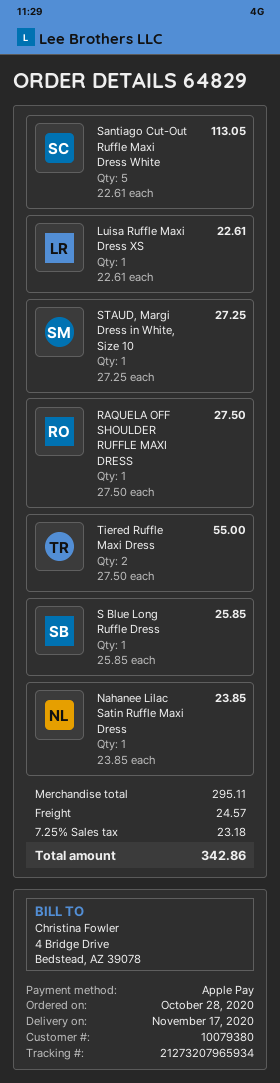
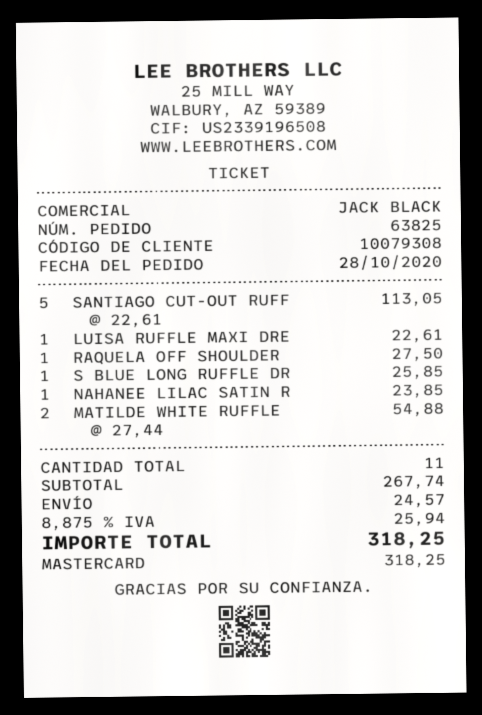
order number: 64829 -> 63825
customer number: 10079380 -> 10079308
payment method: Apple Pay -> Mastercard
STAUD, Margi Dress in White, Size 10: 1 x 27.25 = 27.25 -> none
Tiered Ruffle Maxi Dress: 2 x 27.50 = 55.00 -> none
MATILDE WHITE RUFFLE: none -> 2 x 27.44 = 54.88
subtotal: 295.11 -> 267.74
tax: 7.25% = 23.18 -> 8.875% = 25.94
total: 342.86 -> 318.25

